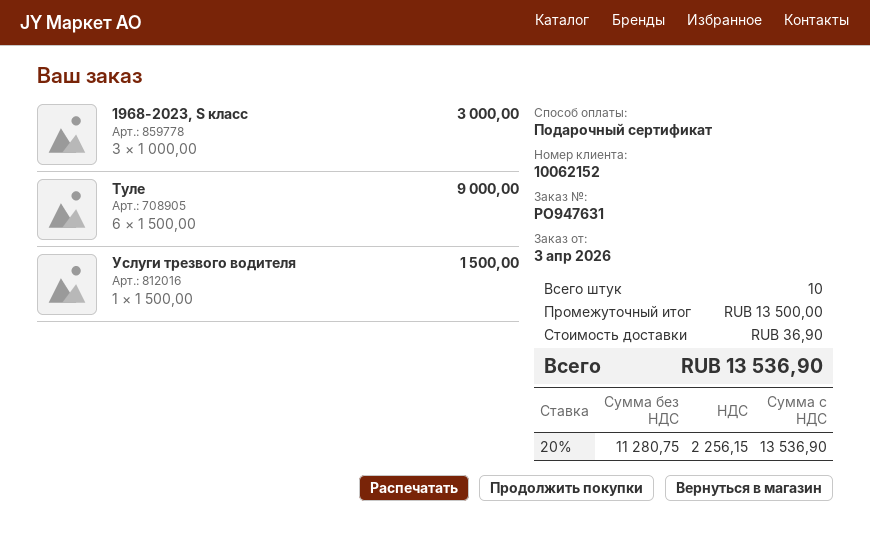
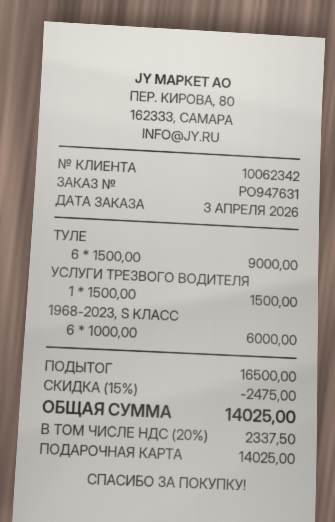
customer number: 10062152 -> 10062342
1968-2023, S класс: 3 x 1000.00 = 3000.00 -> 6 x 1000.00 = 6000.00
subtotal: 13500.00 -> 16500.00
discount: none -> 15% = 2475.00
shipping: 36.90 -> none
tax: 20% = 2256.15 -> 20% = 2337.50
total: 13536.90 -> 14025.00

